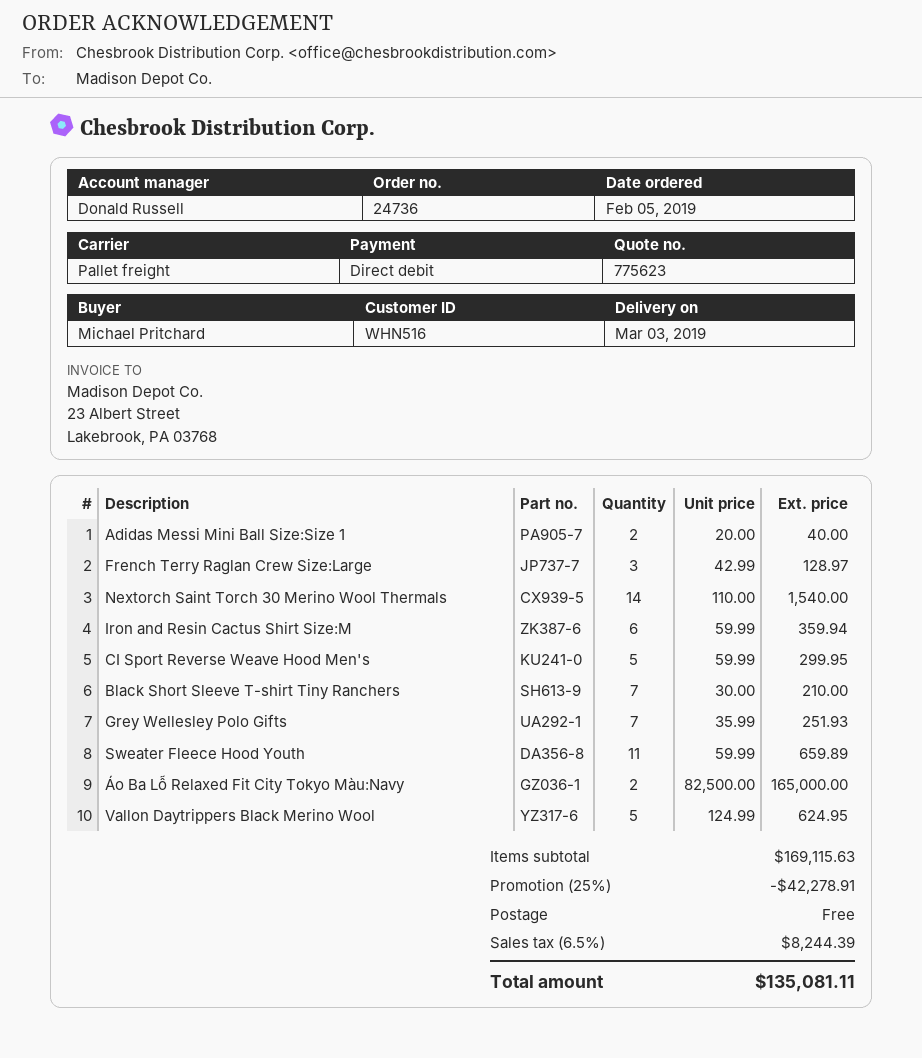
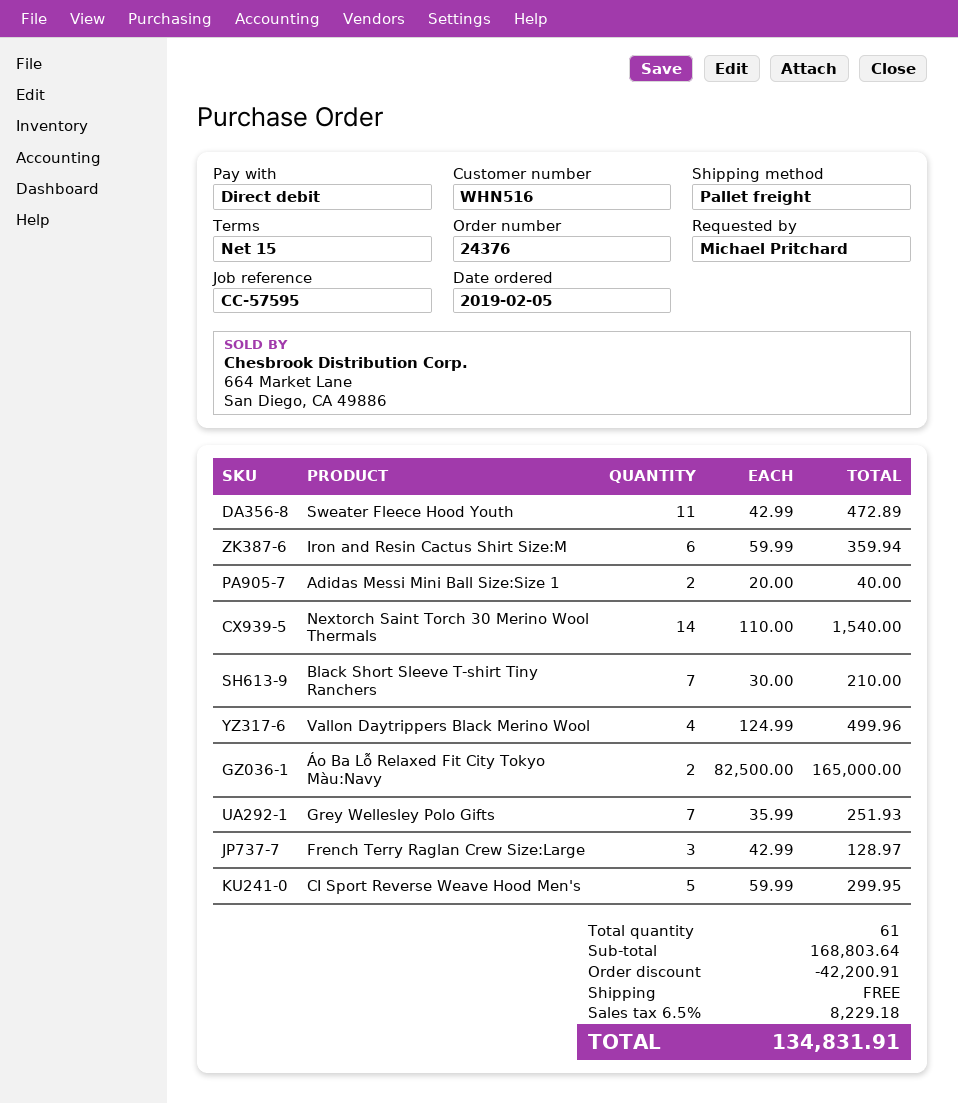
order number: 24736 -> 24376
Sweater Fleece Hood Youth: 11 x 59.99 = 659.89 -> 11 x 42.99 = 472.89
Vallon Daytrippers Black Merino Wool: 5 x 124.99 = 624.95 -> 4 x 124.99 = 499.96
subtotal: 169115.63 -> 168803.64
discount: 42278.91 -> 42200.91
tax: 6.5% = 8244.39 -> 6.5% = 8229.18
total: 135081.11 -> 134831.91

